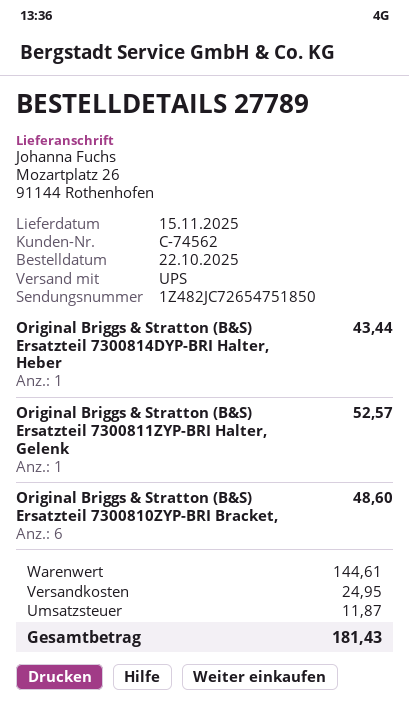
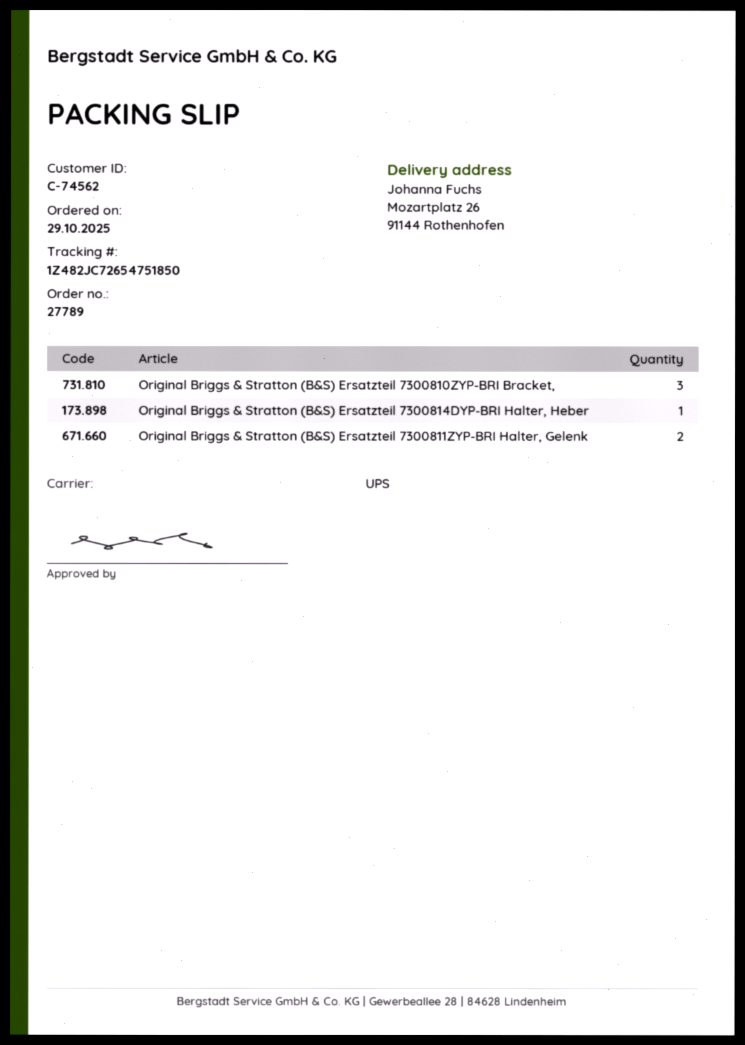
order date: 2025-10-22 -> 2025-10-29
Original Briggs & Stratton (B&S) Ersatzteil 7300811ZYP-BRI Halter, Gelenk: 1 -> 2
Original Briggs & Stratton (B&S) Ersatzteil 7300810ZYP-BRI Bracket,: 6 -> 3

